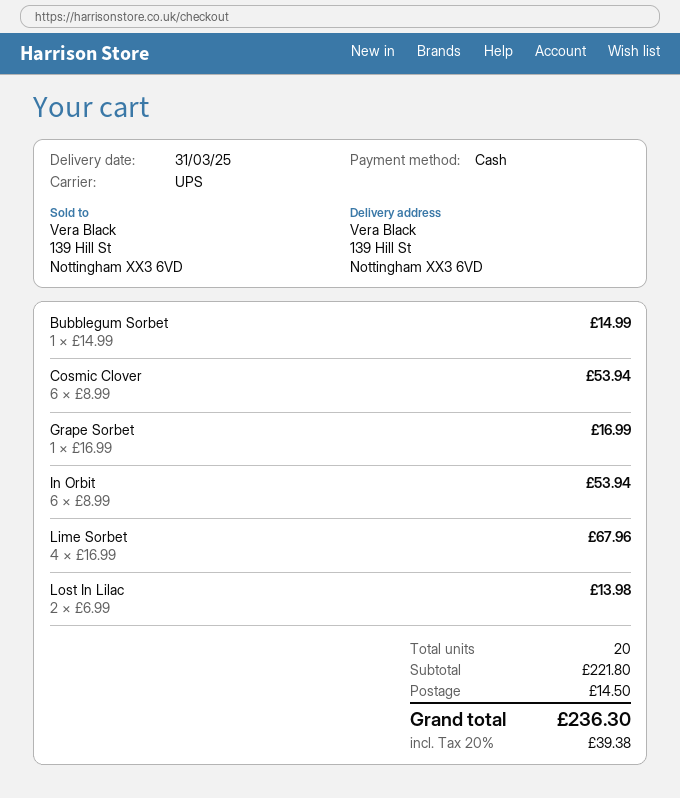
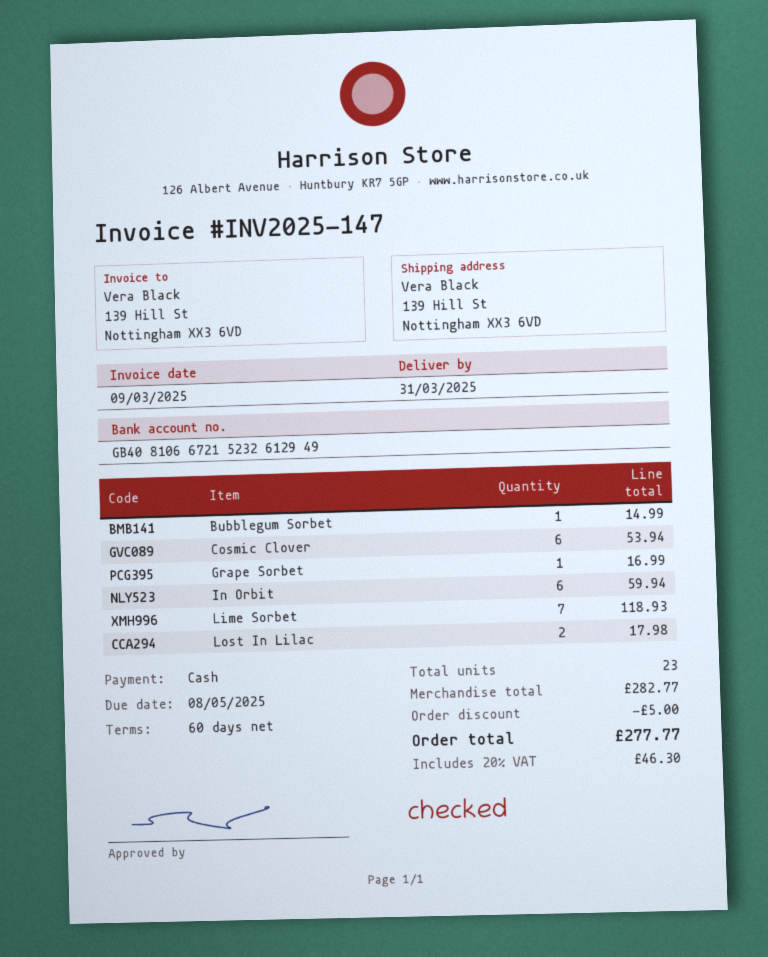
In Orbit: 6 for 53.94 -> 6 for 59.94
Lime Sorbet: 4 for 67.96 -> 7 for 118.93
Lost In Lilac: 2 for 13.98 -> 2 for 17.98
total quantity: 20 -> 23
subtotal: 221.80 -> 282.77
discount: none -> 5.00
shipping: 14.50 -> none
tax: 20% = 39.38 -> 20% = 46.30
total: 236.30 -> 277.77

